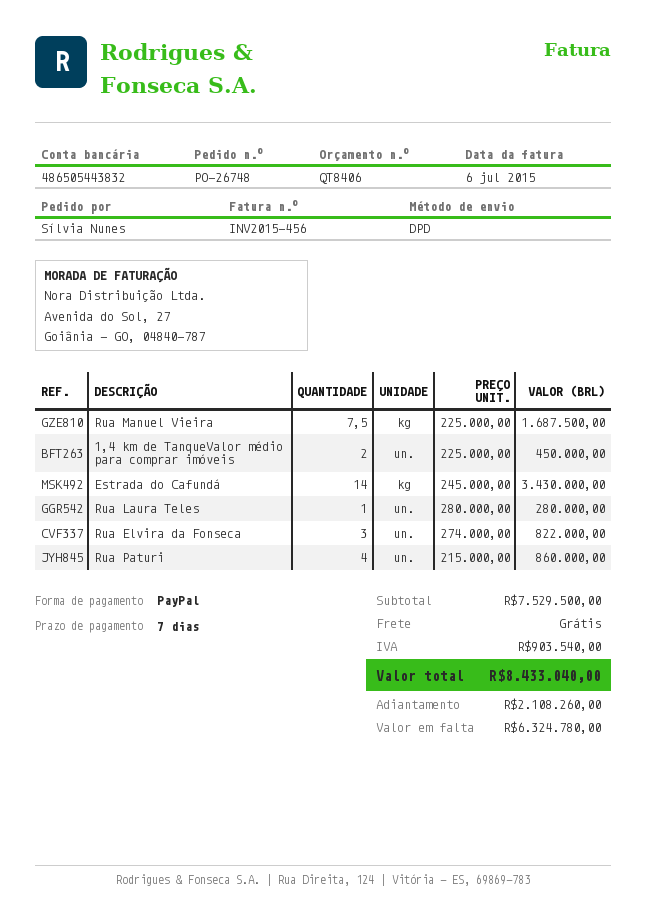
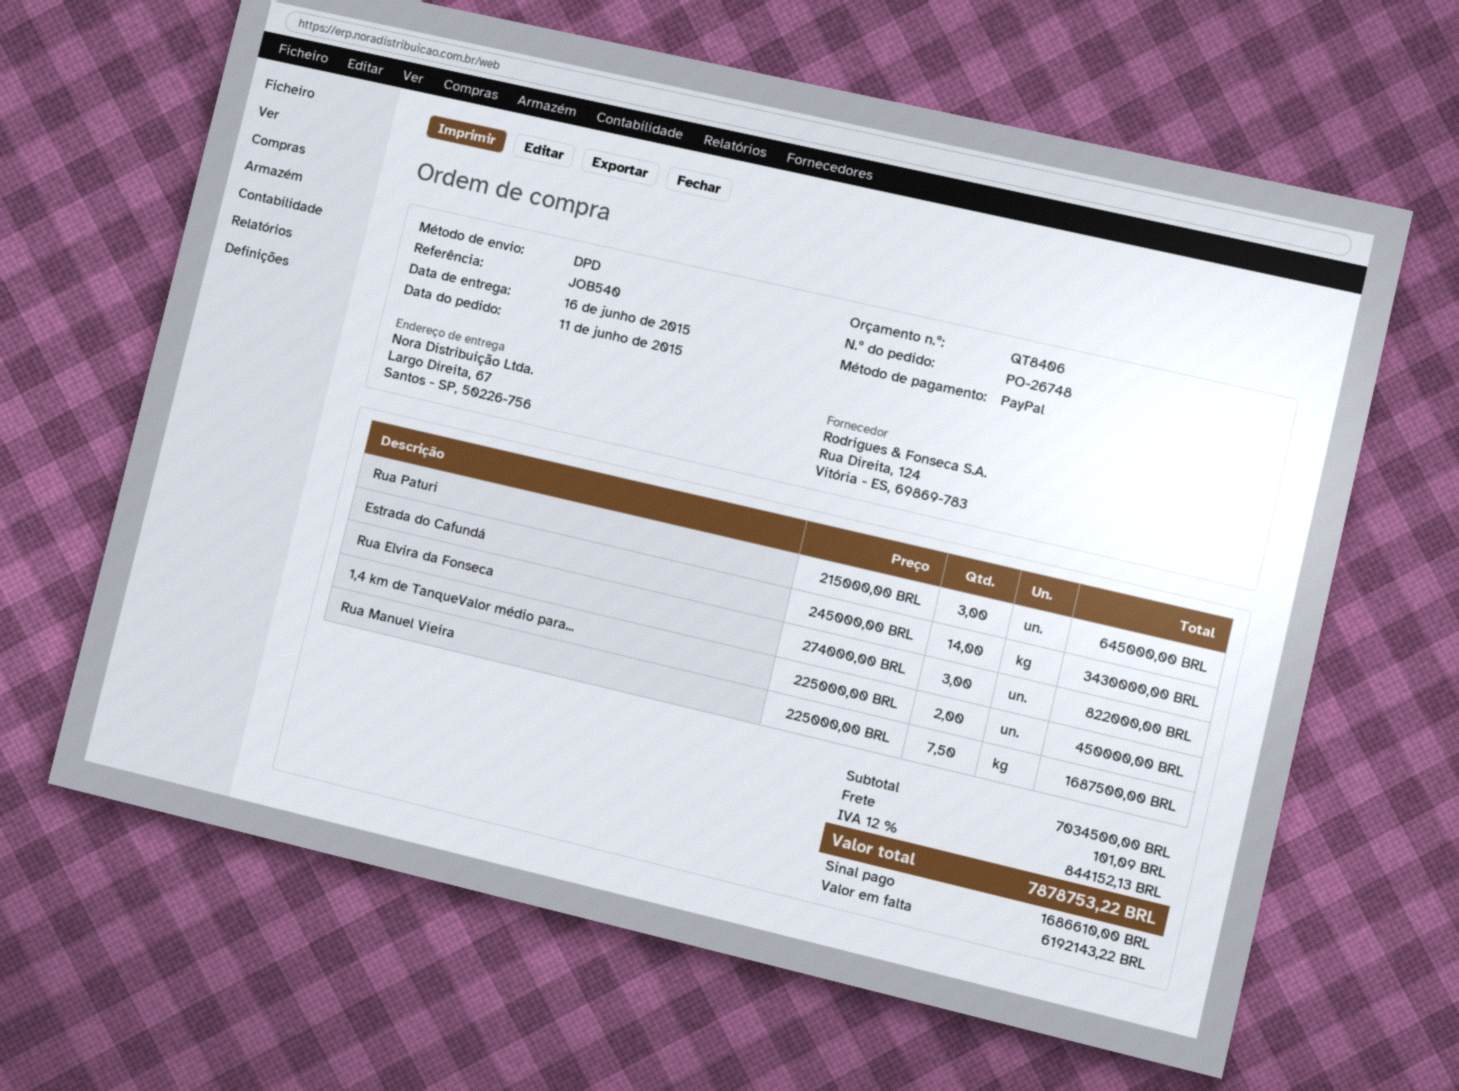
Rua Laura Teles: 1 x 280000.00 = 280000.00 -> none
Rua Paturi: 4 x 215000.00 = 860000.00 -> 3 x 215000.00 = 645000.00
subtotal: 7529500.00 -> 7034500.00
shipping: 0.00 -> 101.09
tax: 903540.00 -> 844152.13
total: 8433040.00 -> 7878753.22
deposit: 2108260.00 -> 1686610.00
balance: 6324780.00 -> 6192143.22

